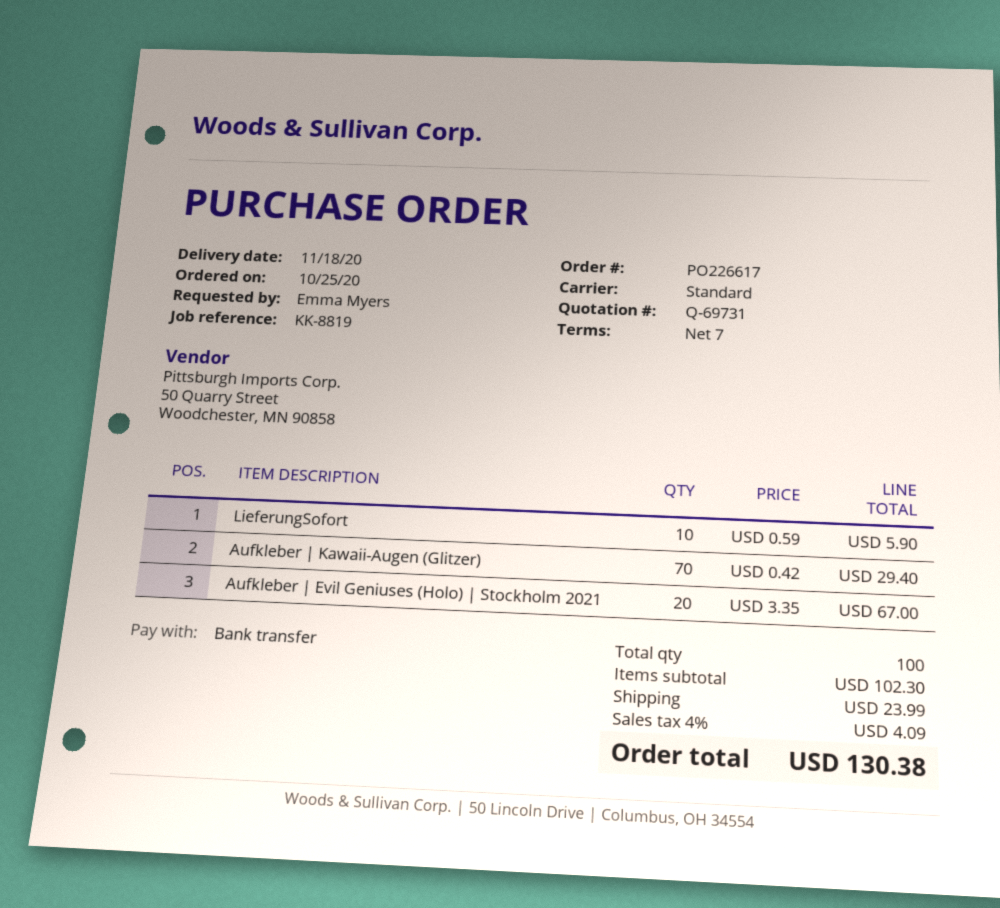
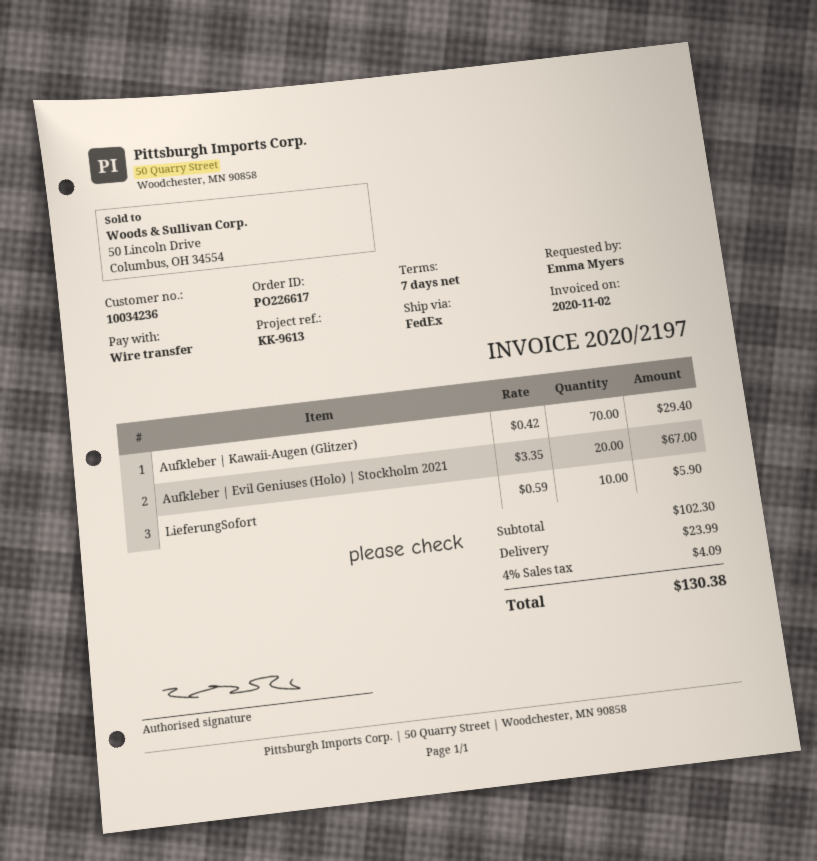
reference: KK-8819 -> KK-9613
shipping method: standard -> FedEx

